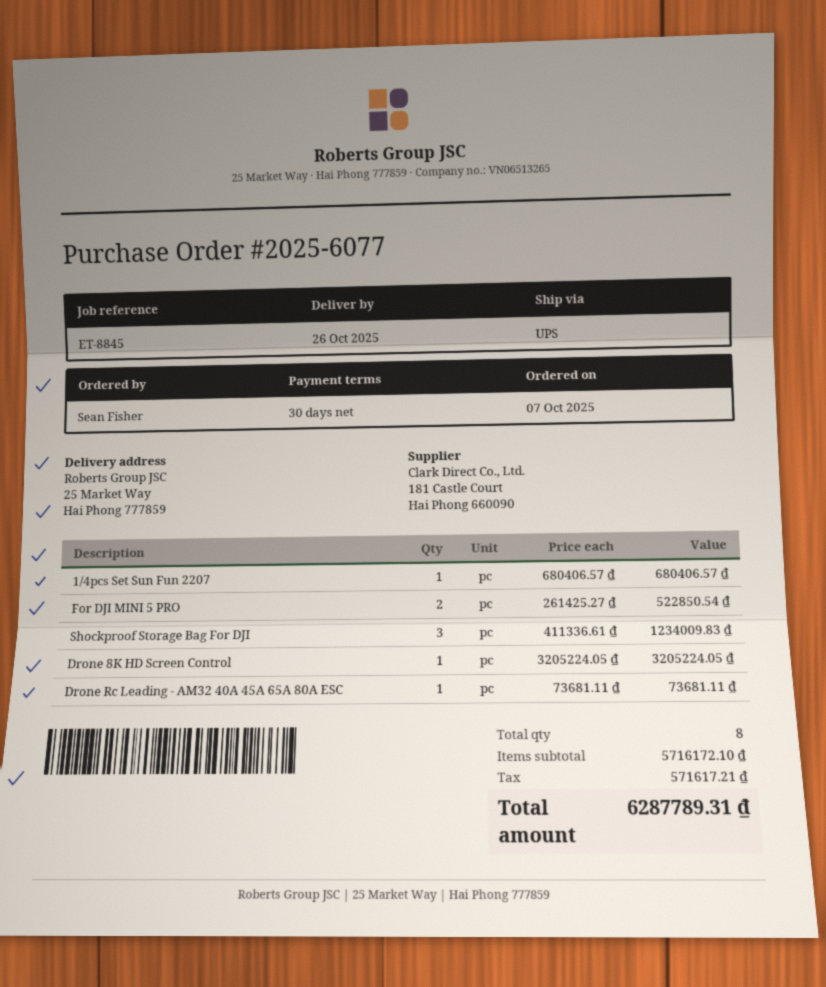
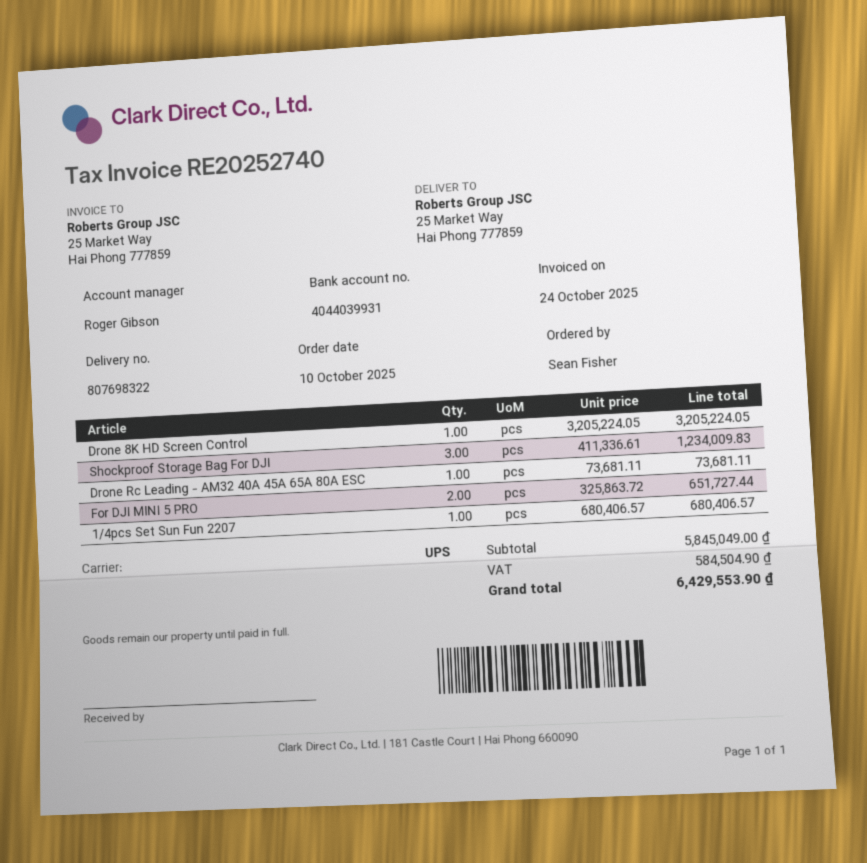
order date: 2025-10-07 -> 2025-10-10
For DJI MINI 5 PRO: 2 x 261425.27 = 522850.54 -> 2 x 325863.72 = 651727.44
subtotal: 5716172.10 -> 5845049.00
tax: 571617.21 -> 584504.90
total: 6287789.31 -> 6429553.90

